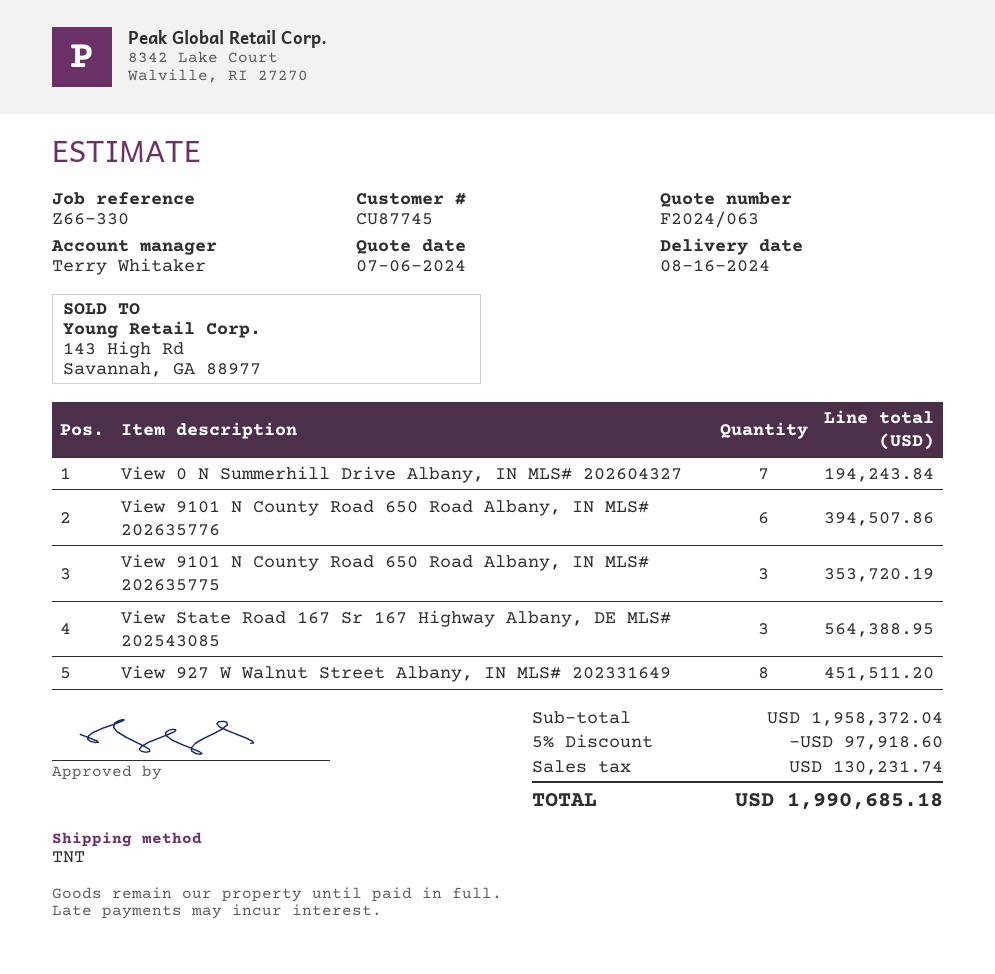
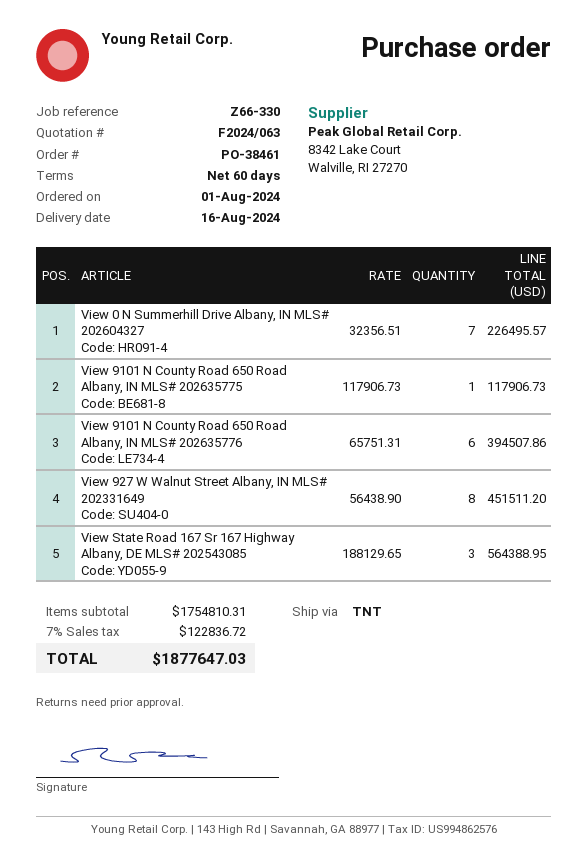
View 0 N Summerhill Drive Albany, IN MLS# 202604327: 7 for 194243.84 -> 7 for 226495.57
View 9101 N County Road 650 Road Albany, IN MLS# 202635775: 3 for 353720.19 -> 1 for 117906.73
subtotal: 1958372.04 -> 1754810.31
discount: 5% = 97918.60 -> none
tax: 130231.74 -> 122836.72
total: 1990685.18 -> 1877647.03

